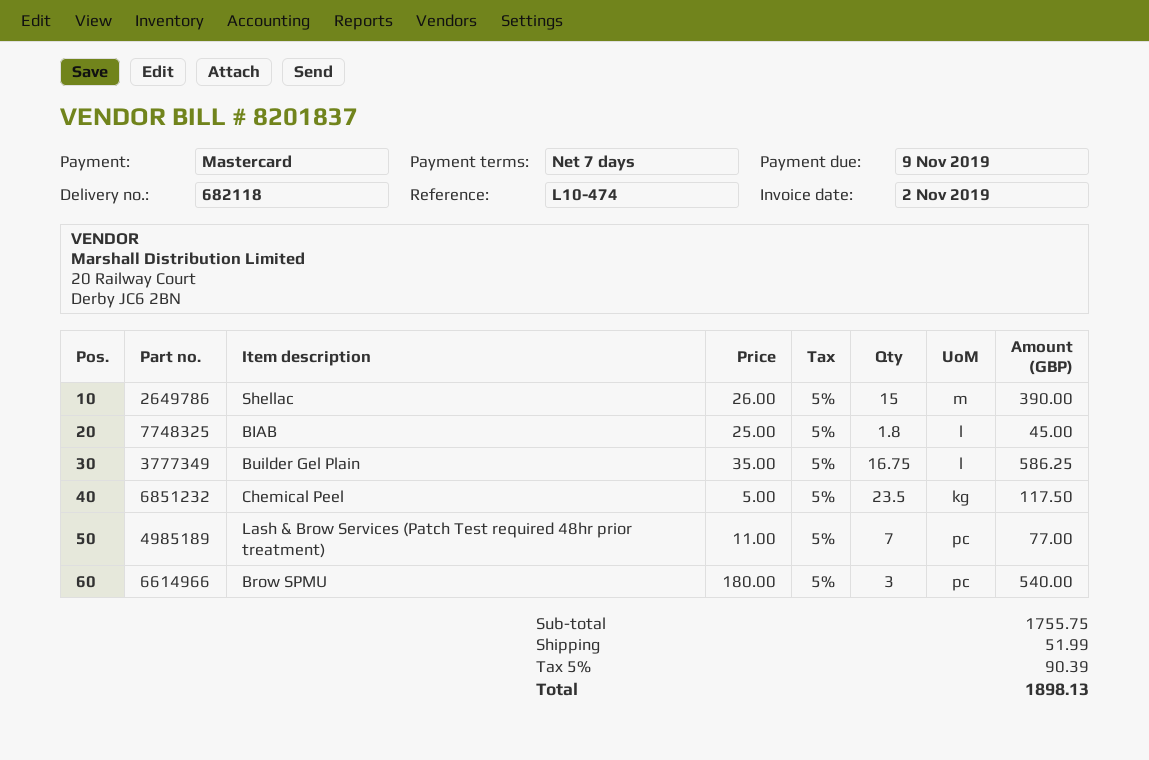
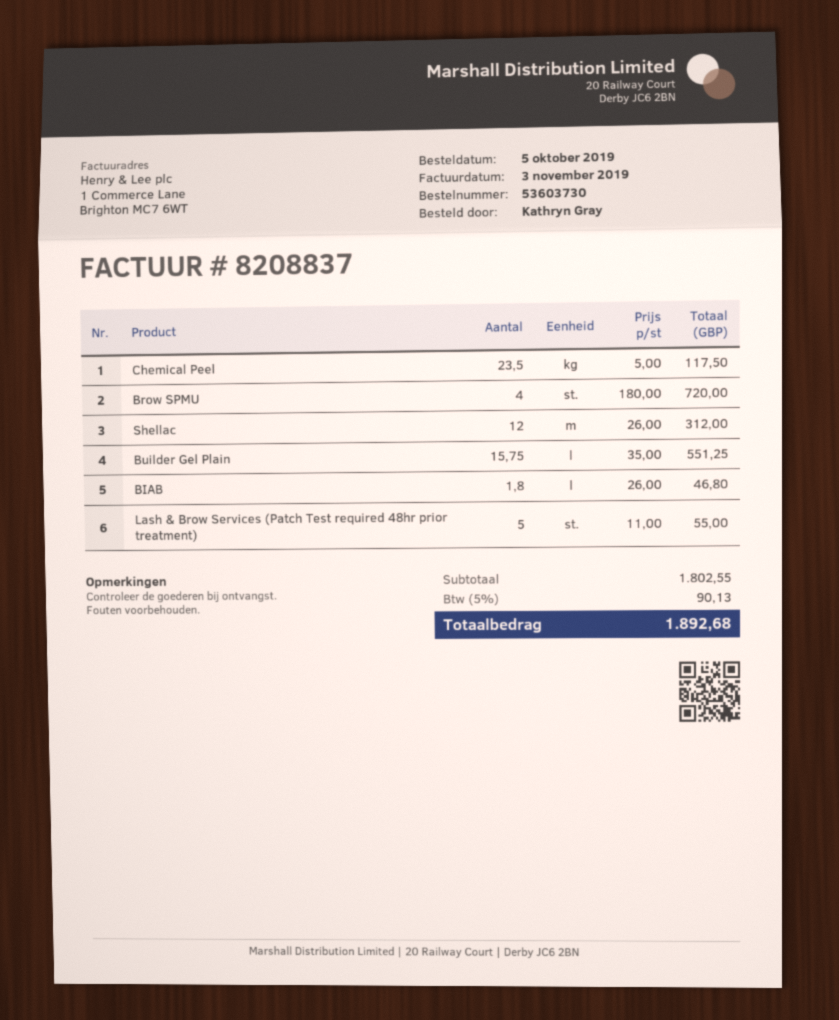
invoice number: 8201837 -> 8208837
invoice date: 2019-11-02 -> 2019-11-03
Shellac: 15 x 26.00 = 390.00 -> 12 x 26.00 = 312.00
BIAB: 1.8 x 25.00 = 45.00 -> 1.8 x 26.00 = 46.80
Builder Gel Plain: 16.75 x 35.00 = 586.25 -> 15.75 x 35.00 = 551.25
Lash & Brow Services (Patch Test required 48hr prior treatment): 7 x 11.00 = 77.00 -> 5 x 11.00 = 55.00
Brow SPMU: 3 x 180.00 = 540.00 -> 4 x 180.00 = 720.00
subtotal: 1755.75 -> 1802.55
shipping: 51.99 -> none
tax: 5% = 90.39 -> 5% = 90.13
total: 1898.13 -> 1892.68

